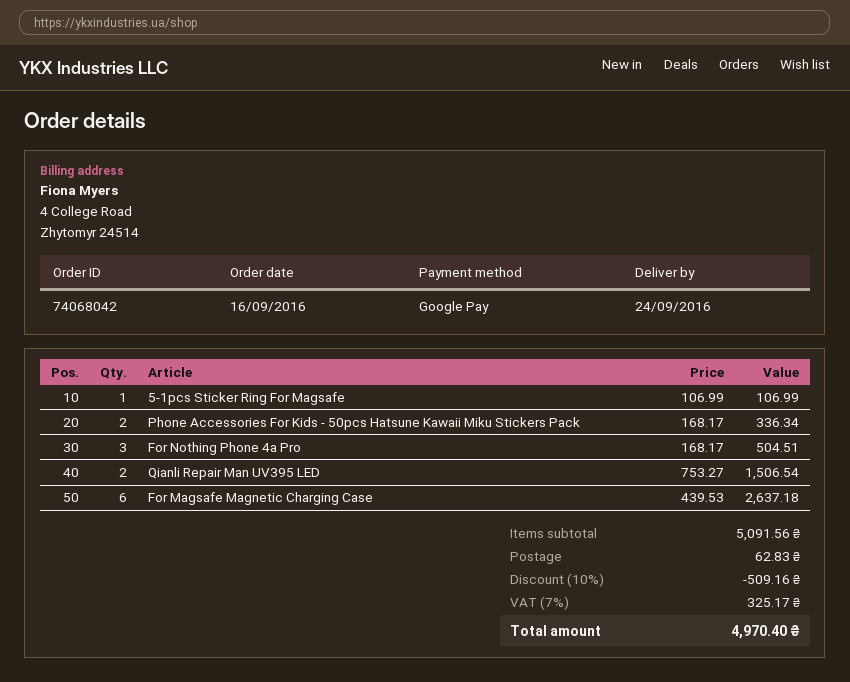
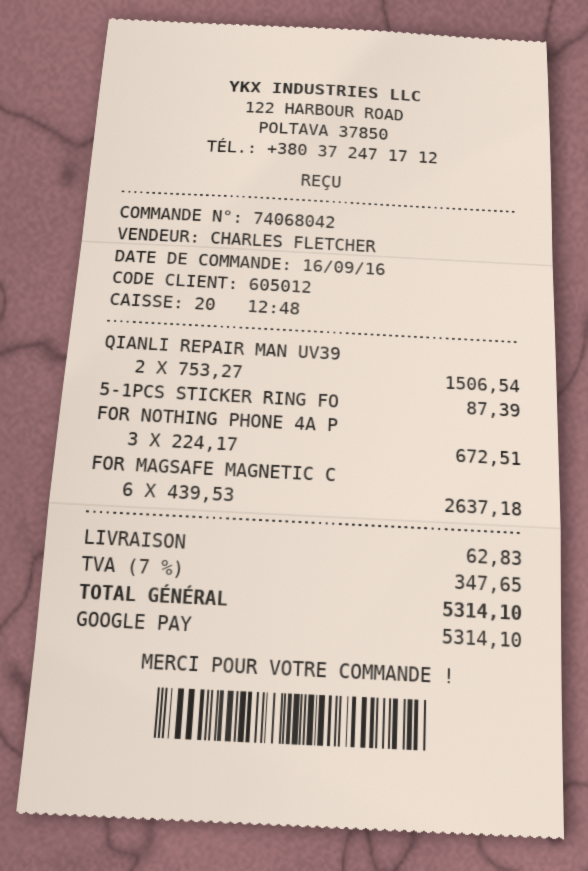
5-1pcs Sticker Ring For Magsafe: 1 x 106.99 = 106.99 -> 1 x 87.39 = 87.39
Phone Accessories For Kids - 50pcs Hatsune Kawaii Miku Stickers Pack: 2 x 168.17 = 336.34 -> none
For Nothing Phone 4a Pro: 3 x 168.17 = 504.51 -> 3 x 224.17 = 672.51
discount: 10% = 509.16 -> none
tax: 7% = 325.17 -> 7% = 347.65
total: 4970.40 -> 5314.10

